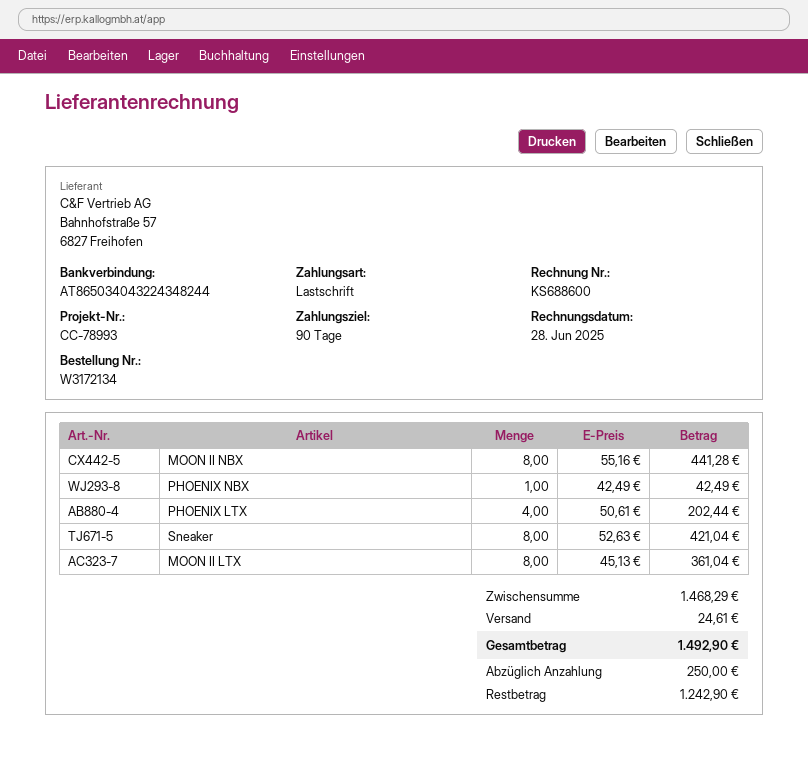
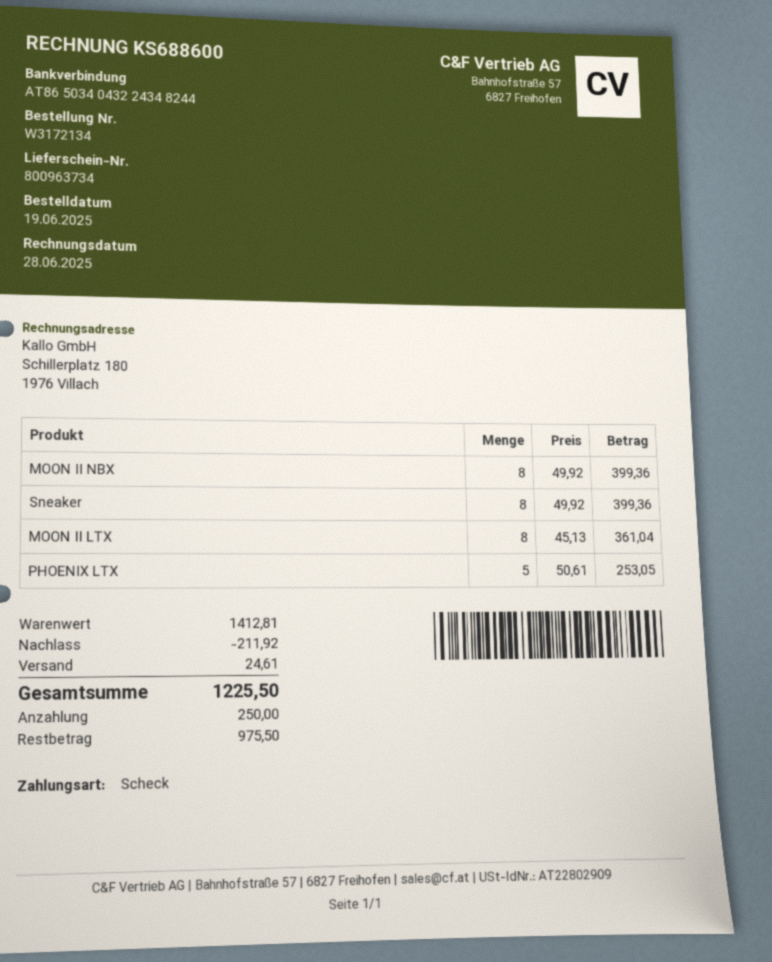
payment method: direct debit -> cheque
MOON II NBX: 8 x 55.16 = 441.28 -> 8 x 49.92 = 399.36
PHOENIX NBX: 1 x 42.49 = 42.49 -> none
PHOENIX LTX: 4 x 50.61 = 202.44 -> 5 x 50.61 = 253.05
Sneaker: 8 x 52.63 = 421.04 -> 8 x 49.92 = 399.36
subtotal: 1468.29 -> 1412.81
discount: none -> 211.92
total: 1492.90 -> 1225.50
balance: 1242.90 -> 975.50

